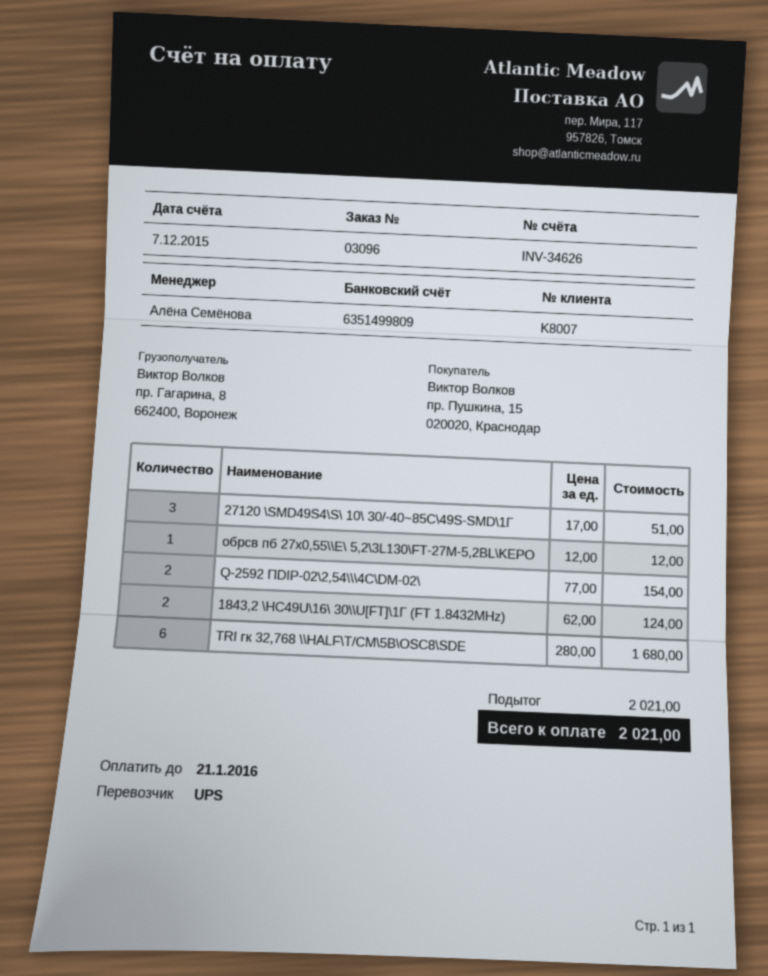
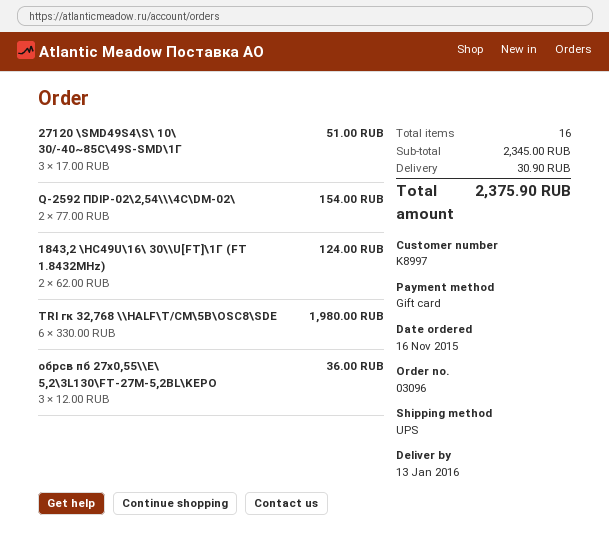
customer number: K8007 -> K8997
обрсв пб 27x0,55\\E\ 5,2\3L130\FT-27M-5,2BL\KEPO: 1 x 12.00 = 12.00 -> 3 x 12.00 = 36.00
TRI гк 32,768 \\HALF\T/CM\5В\OSC8\SDE: 6 x 280.00 = 1680.00 -> 6 x 330.00 = 1980.00
subtotal: 2021.00 -> 2345.00
shipping: none -> 30.90
total: 2021.00 -> 2375.90

